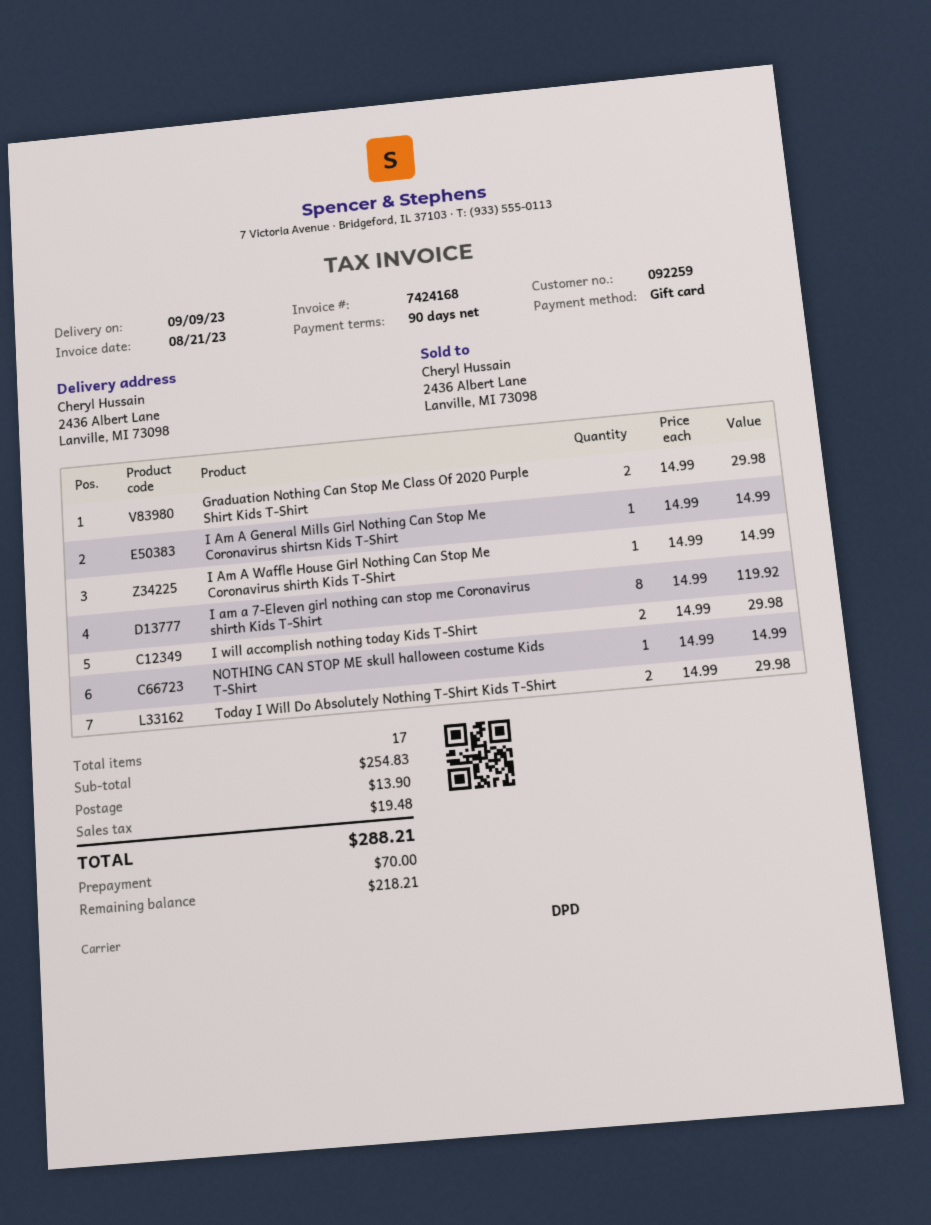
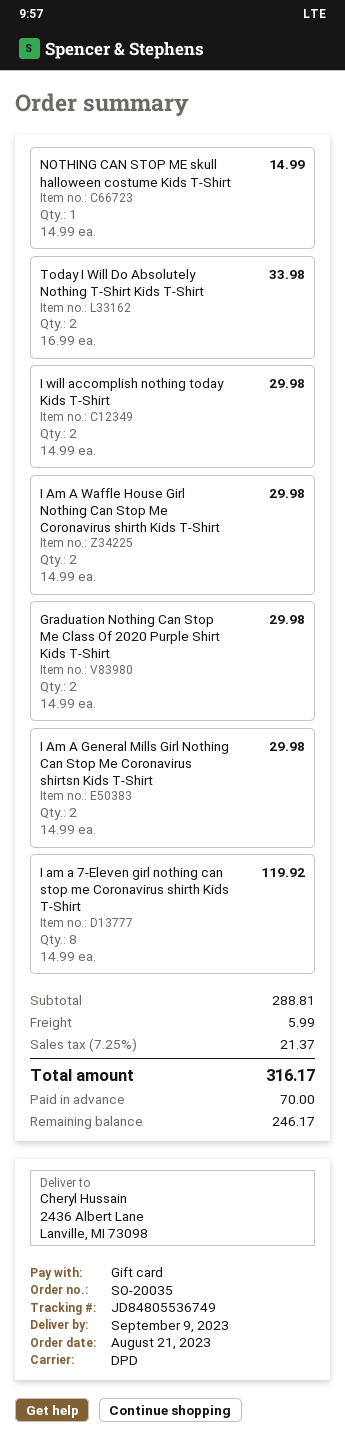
I Am A General Mills Girl Nothing Can Stop Me Coronavirus shirtsn Kids T-Shirt: 1 x 14.99 = 14.99 -> 2 x 14.99 = 29.98
I Am A Waffle House Girl Nothing Can Stop Me Coronavirus shirth Kids T-Shirt: 1 x 14.99 = 14.99 -> 2 x 14.99 = 29.98
Today I Will Do Absolutely Nothing T-Shirt Kids T-Shirt: 2 x 14.99 = 29.98 -> 2 x 16.99 = 33.98
subtotal: 254.83 -> 288.81
shipping: 13.90 -> 5.99
tax: 19.48 -> 21.37
total: 288.21 -> 316.17
balance: 218.21 -> 246.17

